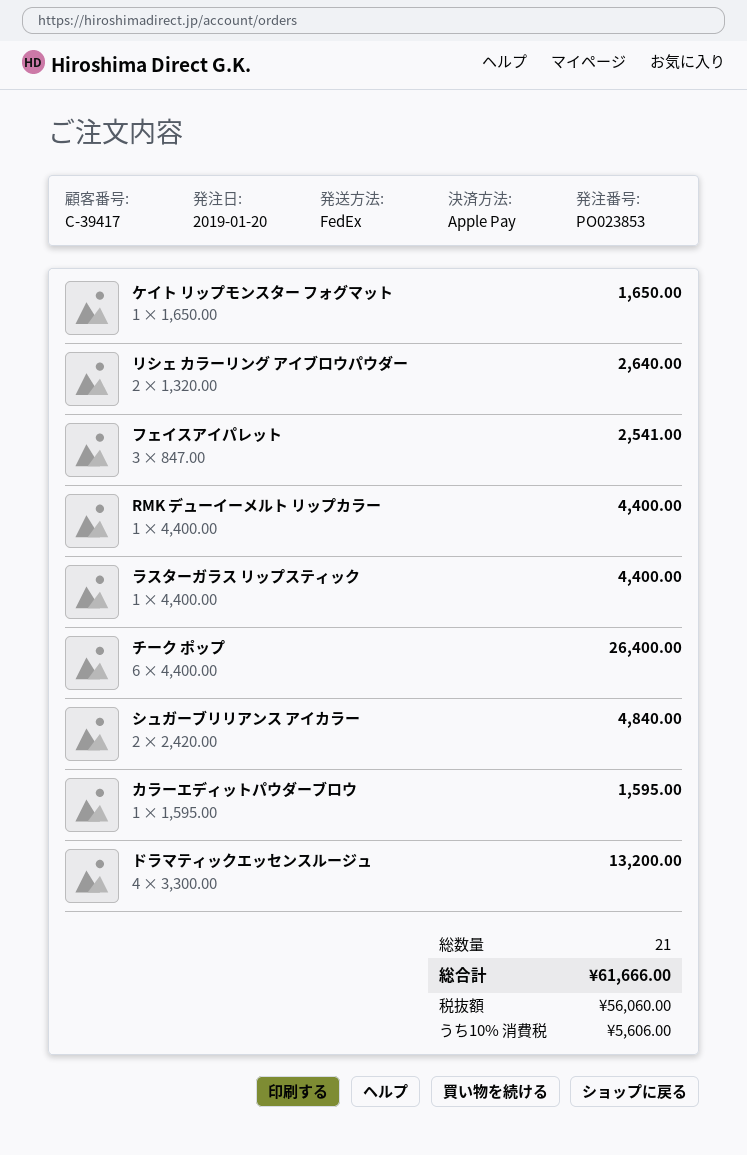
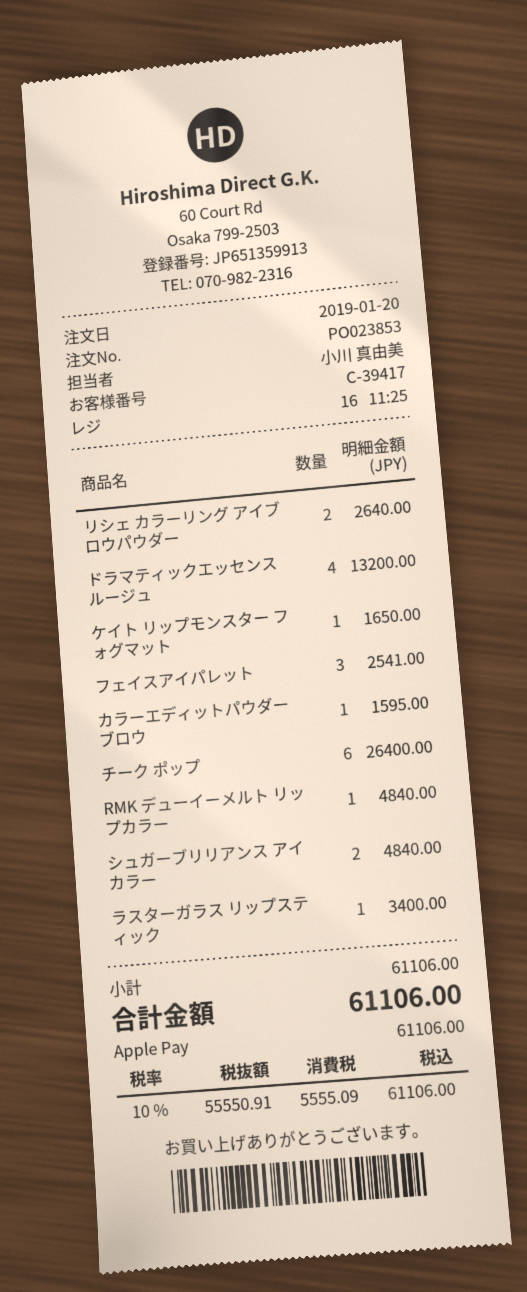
RMK デューイーメルト リップカラー: 1 for 4400.00 -> 1 for 4840.00
ラスターガラス リップスティック: 1 for 4400.00 -> 1 for 3400.00
net: 56060.00 -> 55550.91
tax: 10% = 5606.00 -> 10% = 5555.09
total: 61666.00 -> 61106.00

